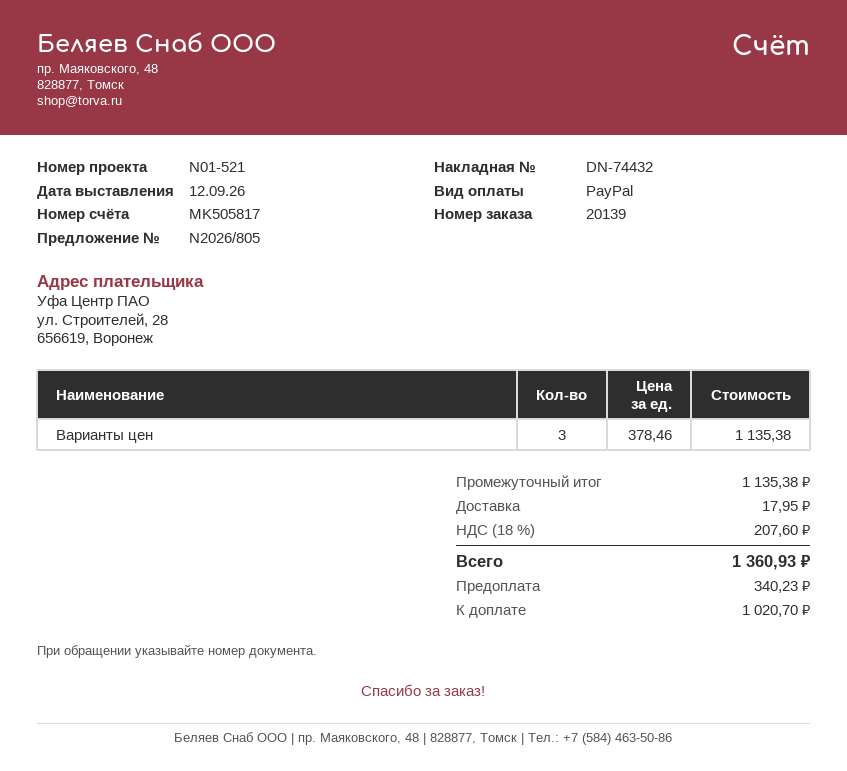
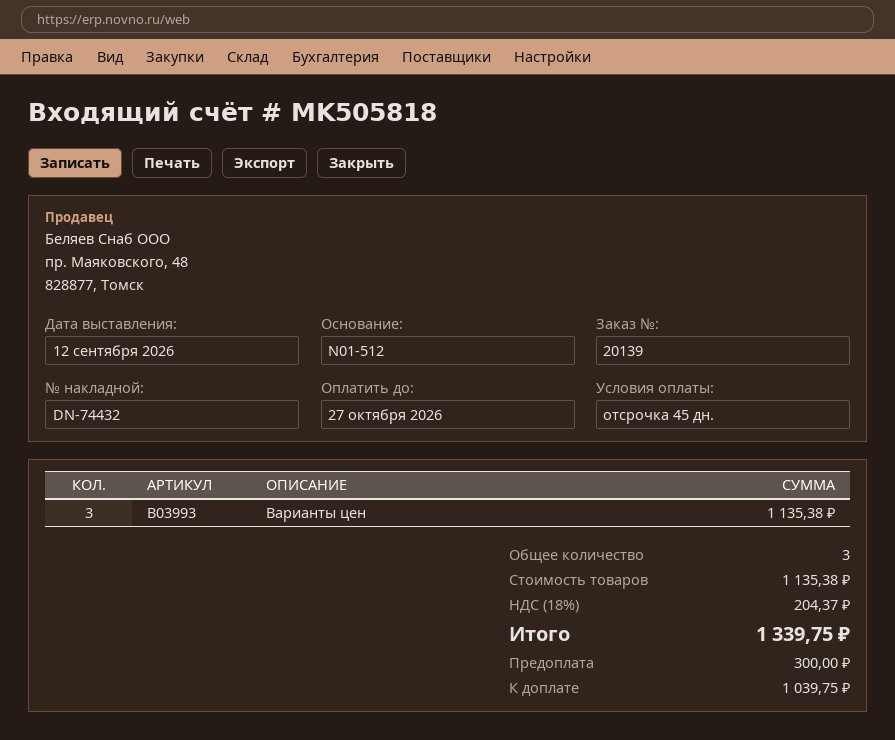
invoice number: MK505817 -> MK505818
reference: N01-521 -> N01-512
shipping: 17.95 -> none
tax: 18% = 207.60 -> 18% = 204.37
total: 1360.93 -> 1339.75
deposit: 340.23 -> 300.00
balance: 1020.70 -> 1039.75

